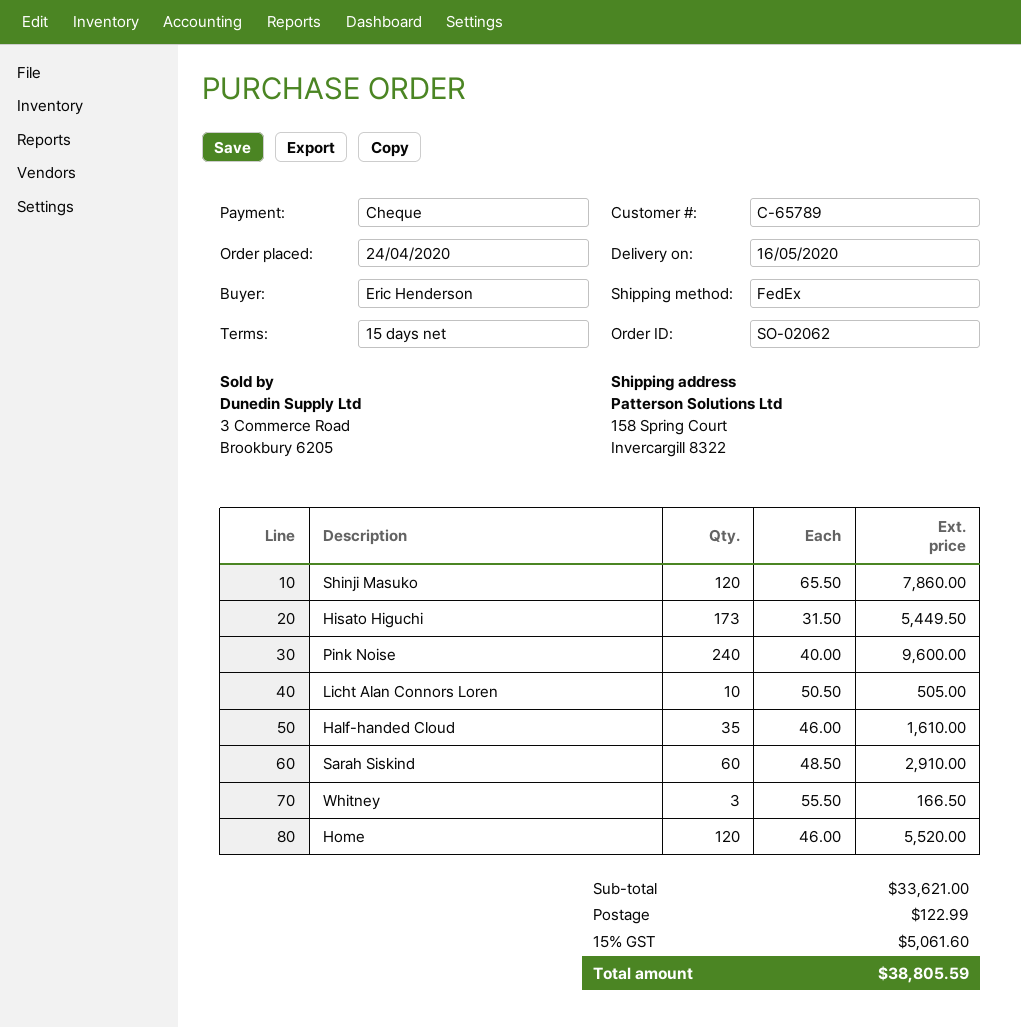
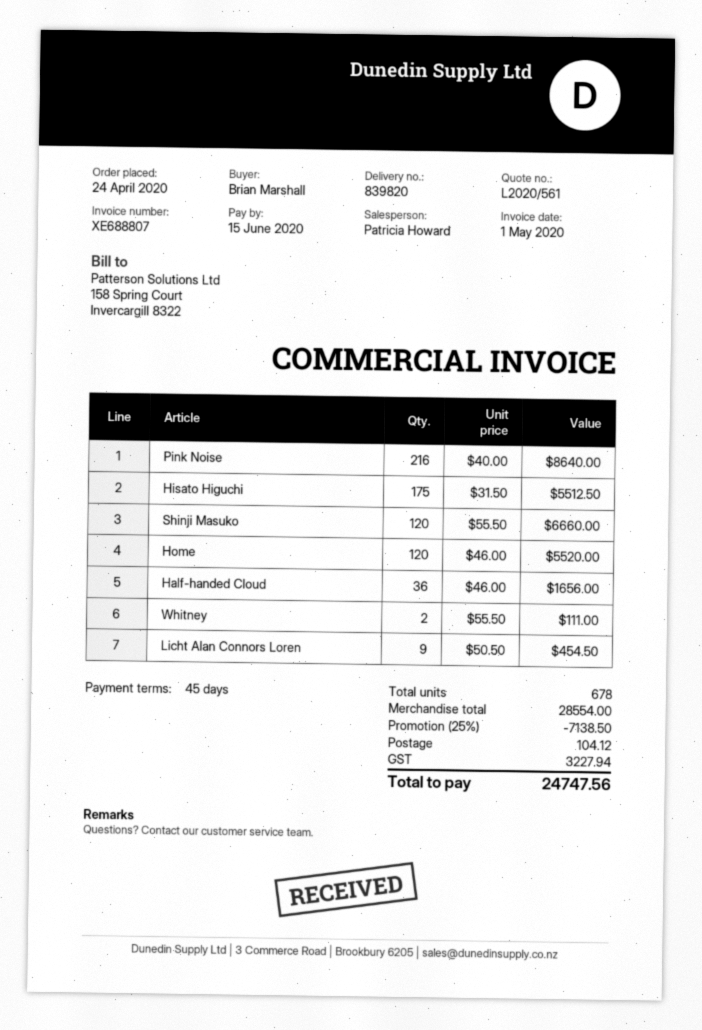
payment terms: 15 days -> 45 days
ordered by: Eric Henderson -> Brian Marshall
Shinji Masuko: 120 x 65.50 = 7860.00 -> 120 x 55.50 = 6660.00
Hisato Higuchi: 173 x 31.50 = 5449.50 -> 175 x 31.50 = 5512.50
Pink Noise: 240 x 40.00 = 9600.00 -> 216 x 40.00 = 8640.00
Licht Alan Connors Loren: 10 x 50.50 = 505.00 -> 9 x 50.50 = 454.50
Half-handed Cloud: 35 x 46.00 = 1610.00 -> 36 x 46.00 = 1656.00
Sarah Siskind: 60 x 48.50 = 2910.00 -> none
Whitney: 3 x 55.50 = 166.50 -> 2 x 55.50 = 111.00
subtotal: 33621.00 -> 28554.00
discount: none -> 25% = 7138.50
shipping: 122.99 -> 104.12
tax: 5061.60 -> 3227.94
total: 38805.59 -> 24747.56

